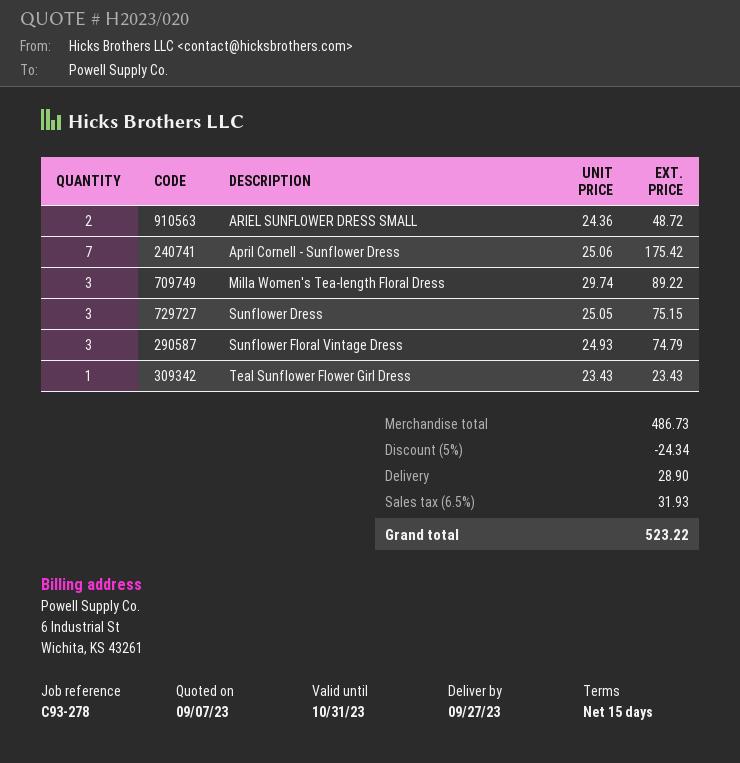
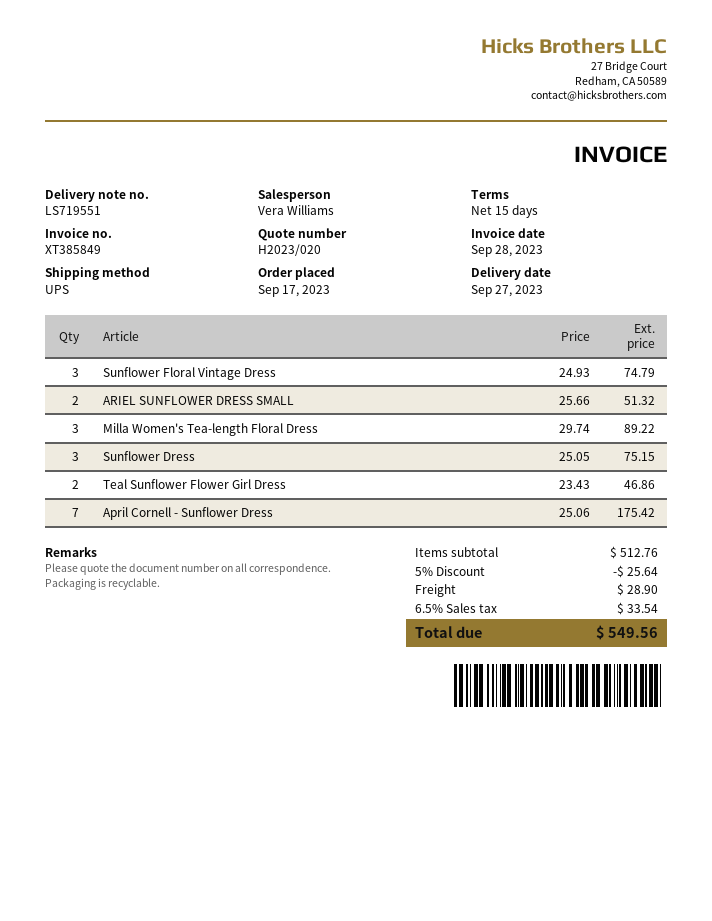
ARIEL SUNFLOWER DRESS SMALL: 2 x 24.36 = 48.72 -> 2 x 25.66 = 51.32
Teal Sunflower Flower Girl Dress: 1 x 23.43 = 23.43 -> 2 x 23.43 = 46.86
subtotal: 486.73 -> 512.76
discount: 5% = 24.34 -> 5% = 25.64
tax: 6.5% = 31.93 -> 6.5% = 33.54
total: 523.22 -> 549.56

